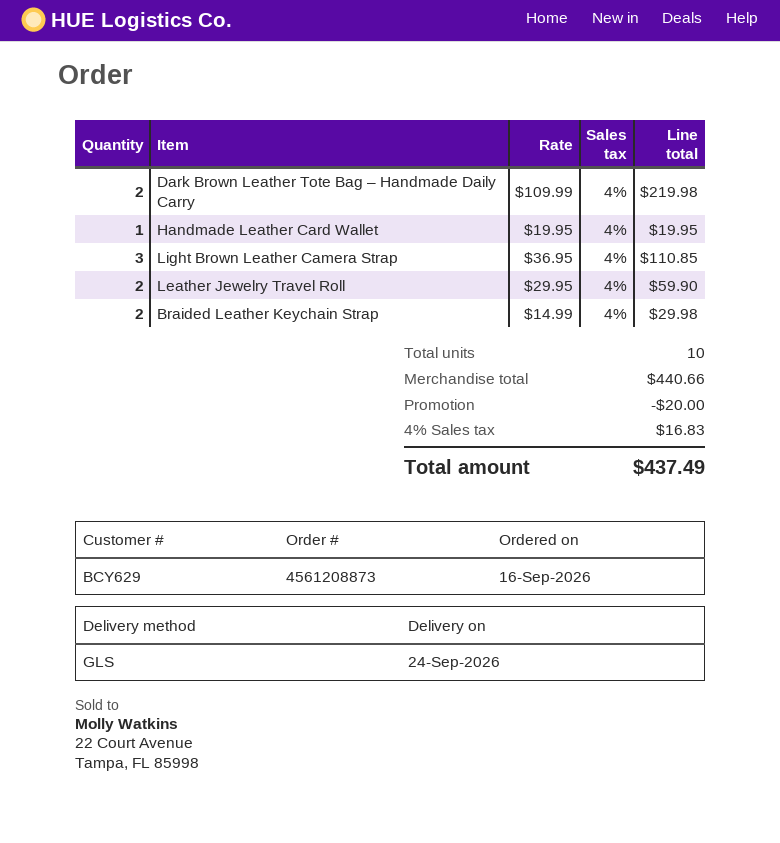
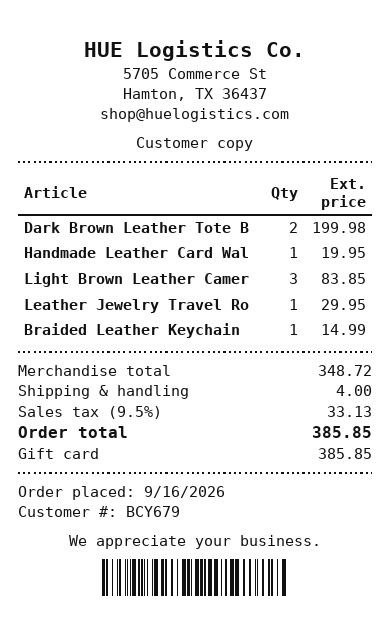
customer number: BCY629 -> BCY679
Dark Brown Leather Tote Bag – Handmade Daily Carry: 2 for 219.98 -> 2 for 199.98
Light Brown Leather Camera Strap: 3 for 110.85 -> 3 for 83.85
Leather Jewelry Travel Roll: 2 for 59.90 -> 1 for 29.95
Braided Leather Keychain Strap: 2 for 29.98 -> 1 for 14.99
subtotal: 440.66 -> 348.72
discount: 20.00 -> none
shipping: none -> 4.00
tax: 4% = 16.83 -> 9.5% = 33.13
total: 437.49 -> 385.85

